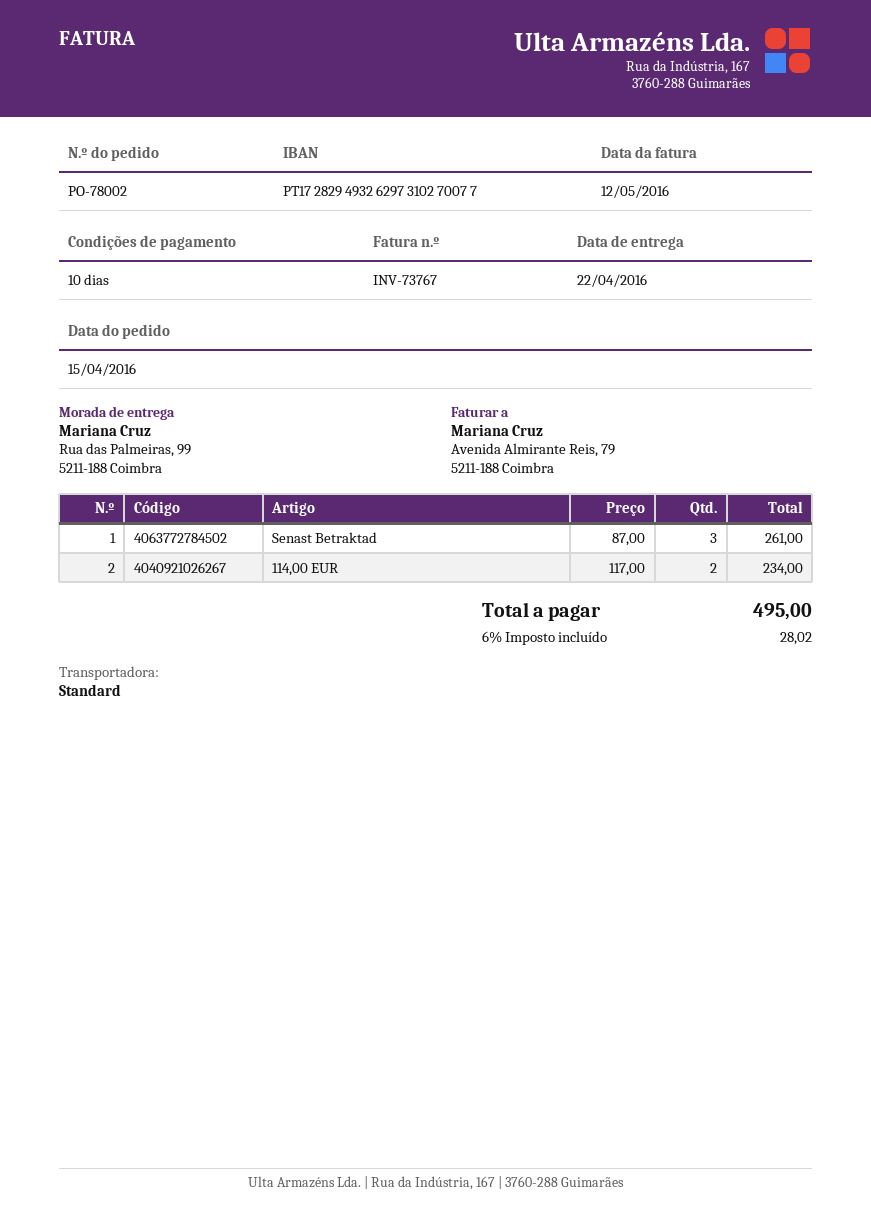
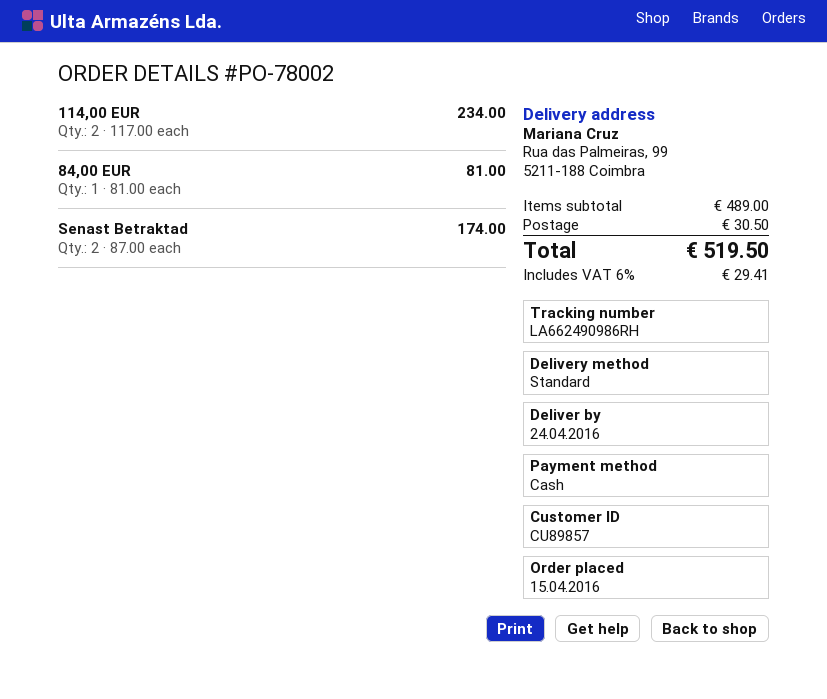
delivery date: 2016-04-22 -> 2016-04-24
Senast Betraktad: 3 x 87.00 = 261.00 -> 2 x 87.00 = 174.00
84,00 EUR: none -> 1 x 81.00 = 81.00
shipping: none -> 30.50
tax: 6% = 28.02 -> 6% = 29.41
total: 495.00 -> 519.50

